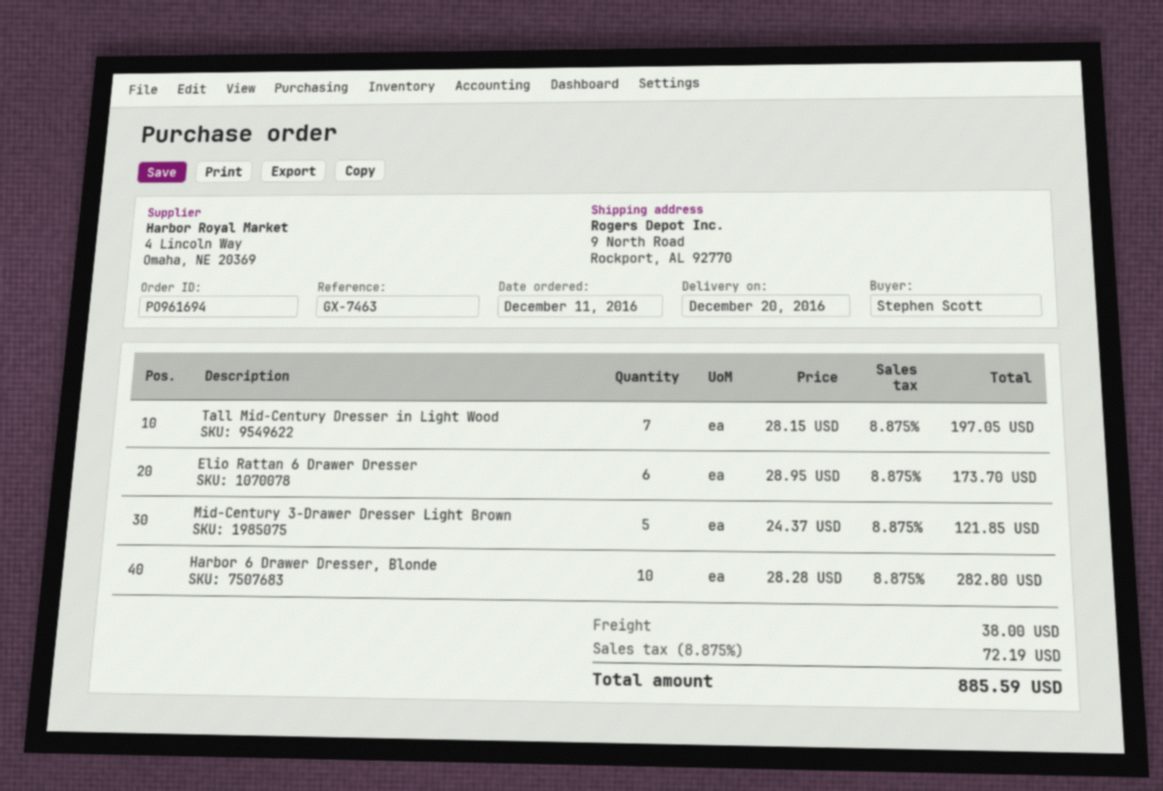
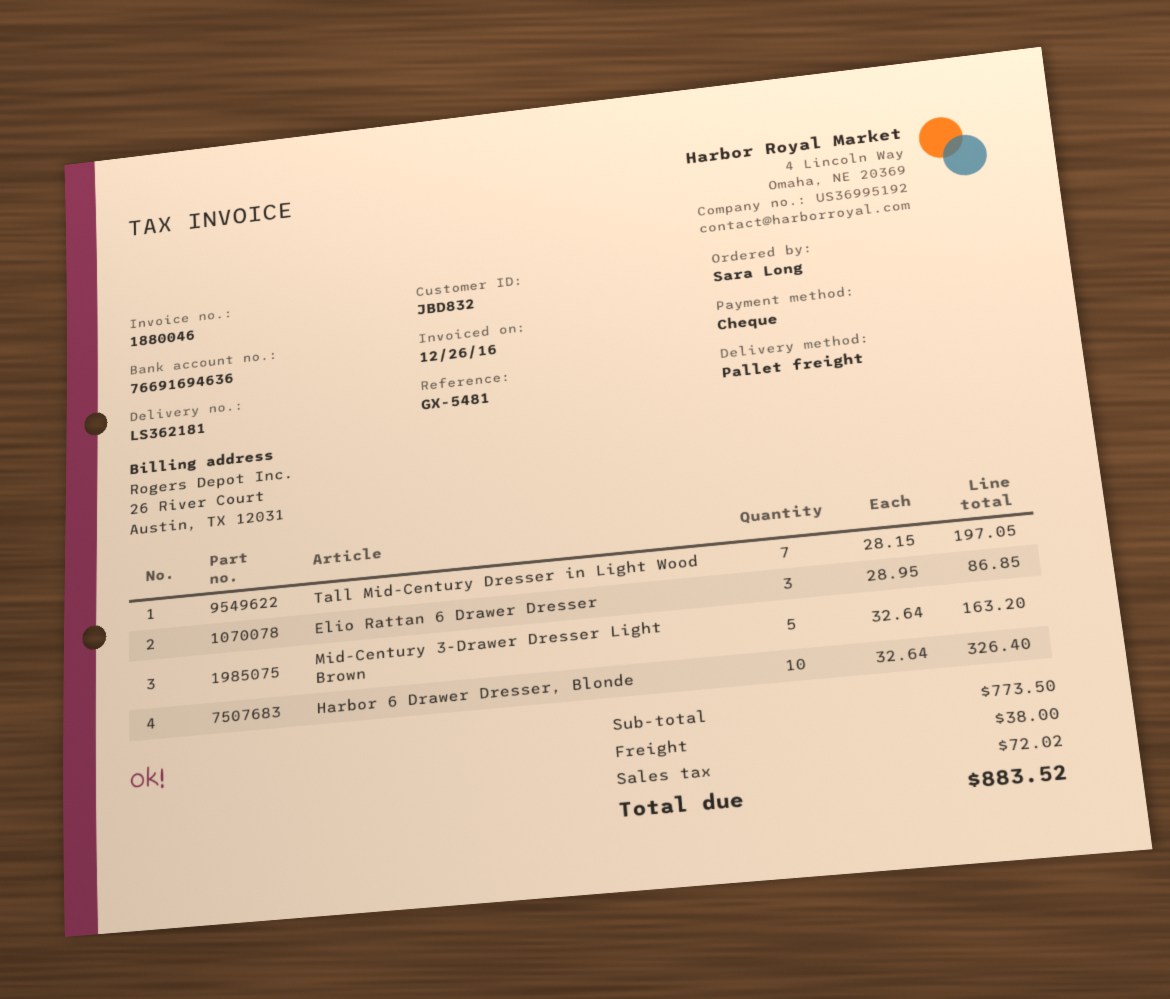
reference: GX-7463 -> GX-5481
ordered by: Stephen Scott -> Sara Long
Elio Rattan 6 Drawer Dresser: 6 x 28.95 = 173.70 -> 3 x 28.95 = 86.85
Mid-Century 3-Drawer Dresser Light Brown: 5 x 24.37 = 121.85 -> 5 x 32.64 = 163.20
Harbor 6 Drawer Dresser, Blonde: 10 x 28.28 = 282.80 -> 10 x 32.64 = 326.40
tax: 72.19 -> 72.02
total: 885.59 -> 883.52

